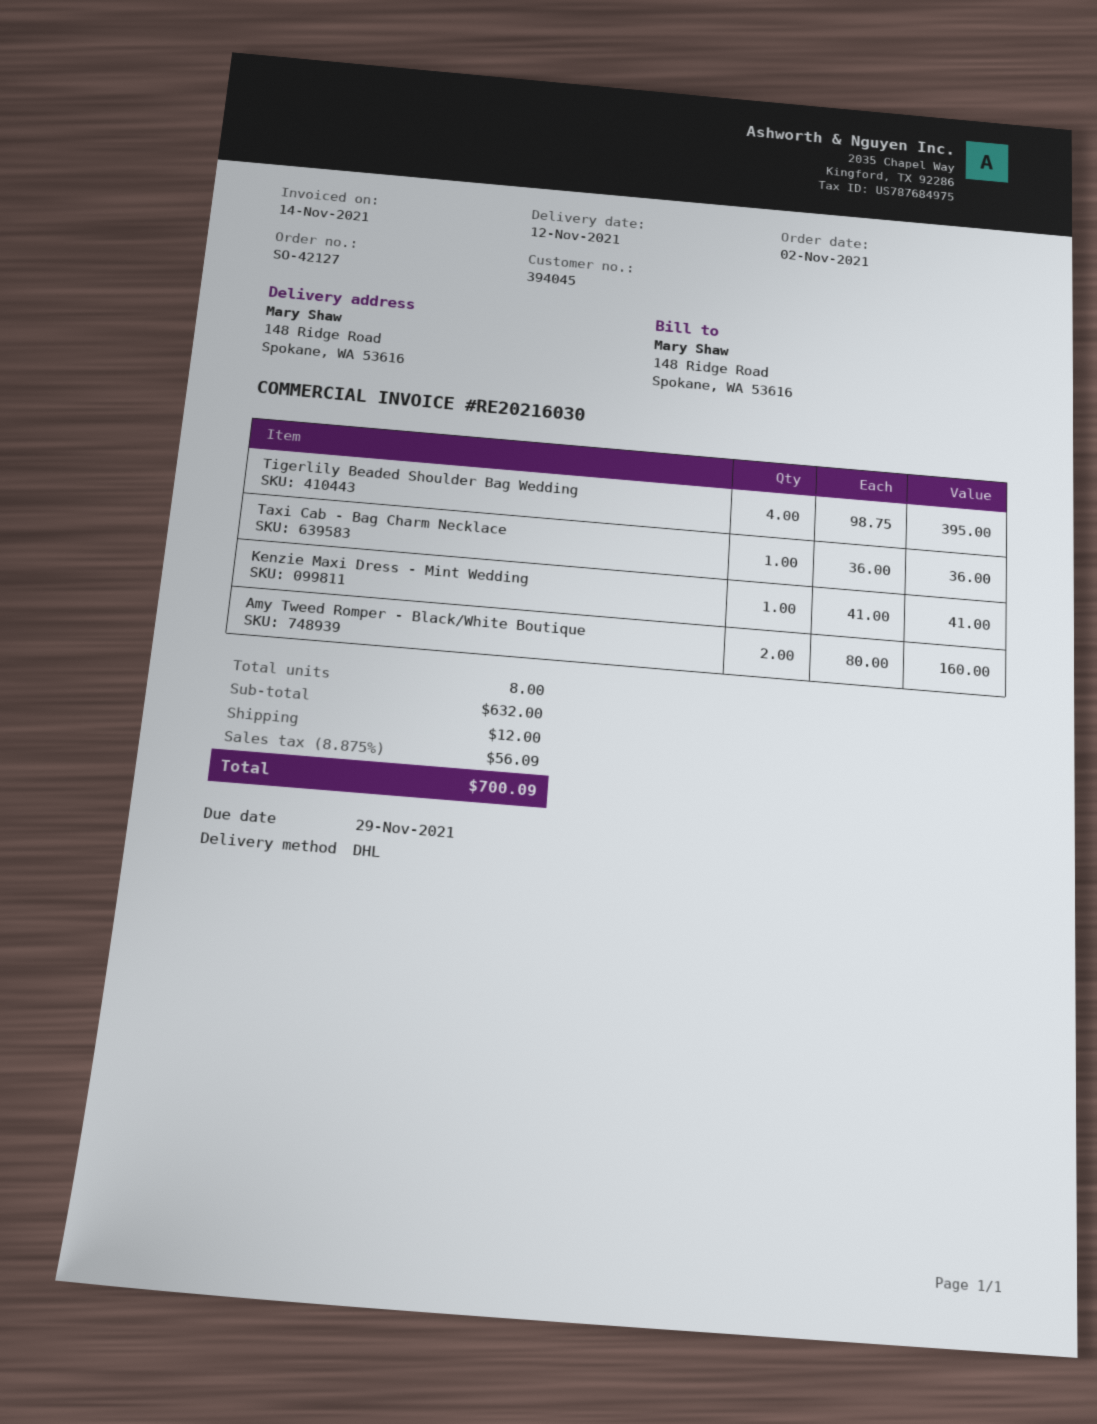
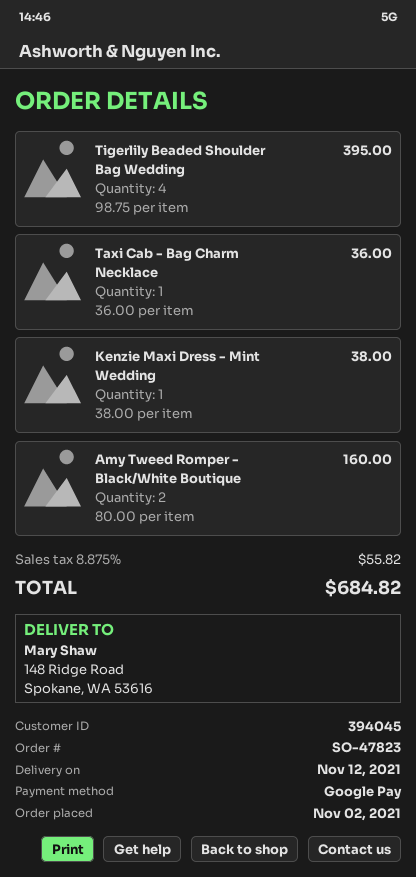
order number: SO-42127 -> SO-47823
Kenzie Maxi Dress - Mint Wedding: 1 x 41.00 = 41.00 -> 1 x 38.00 = 38.00
shipping: 12.00 -> none
tax: 8.875% = 56.09 -> 8.875% = 55.82
total: 700.09 -> 684.82

